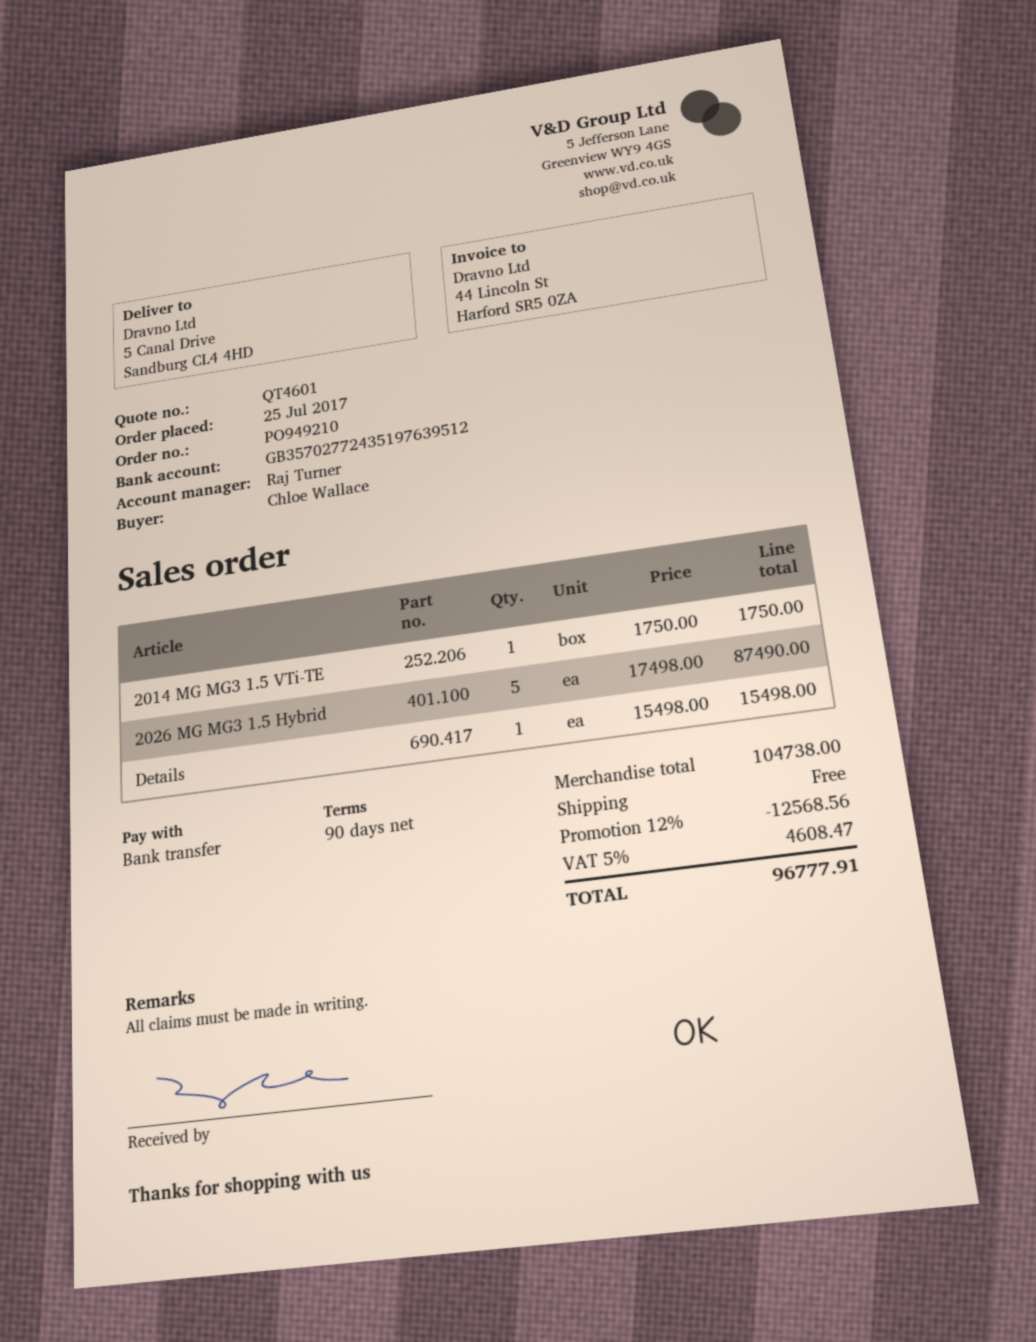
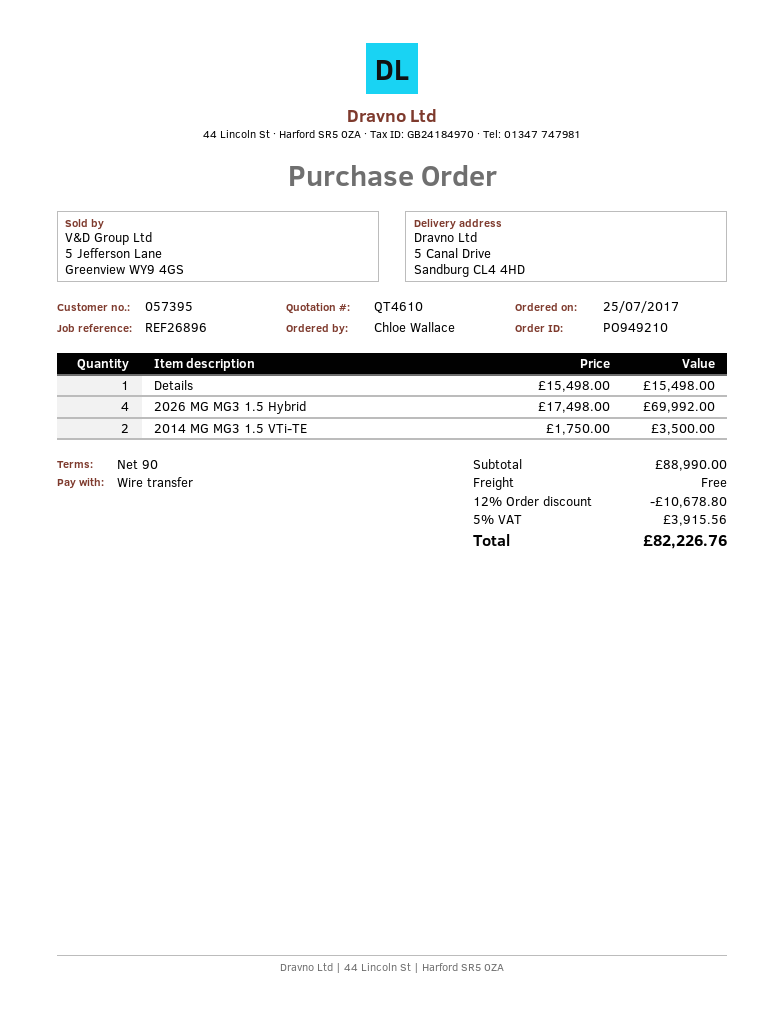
quote number: QT4601 -> QT4610
2014 MG MG3 1.5 VTi-TE: 1 x 1750.00 = 1750.00 -> 2 x 1750.00 = 3500.00
2026 MG MG3 1.5 Hybrid: 5 x 17498.00 = 87490.00 -> 4 x 17498.00 = 69992.00
subtotal: 104738.00 -> 88990.00
discount: 12% = 12568.56 -> 12% = 10678.80
tax: 5% = 4608.47 -> 5% = 3915.56
total: 96777.91 -> 82226.76

